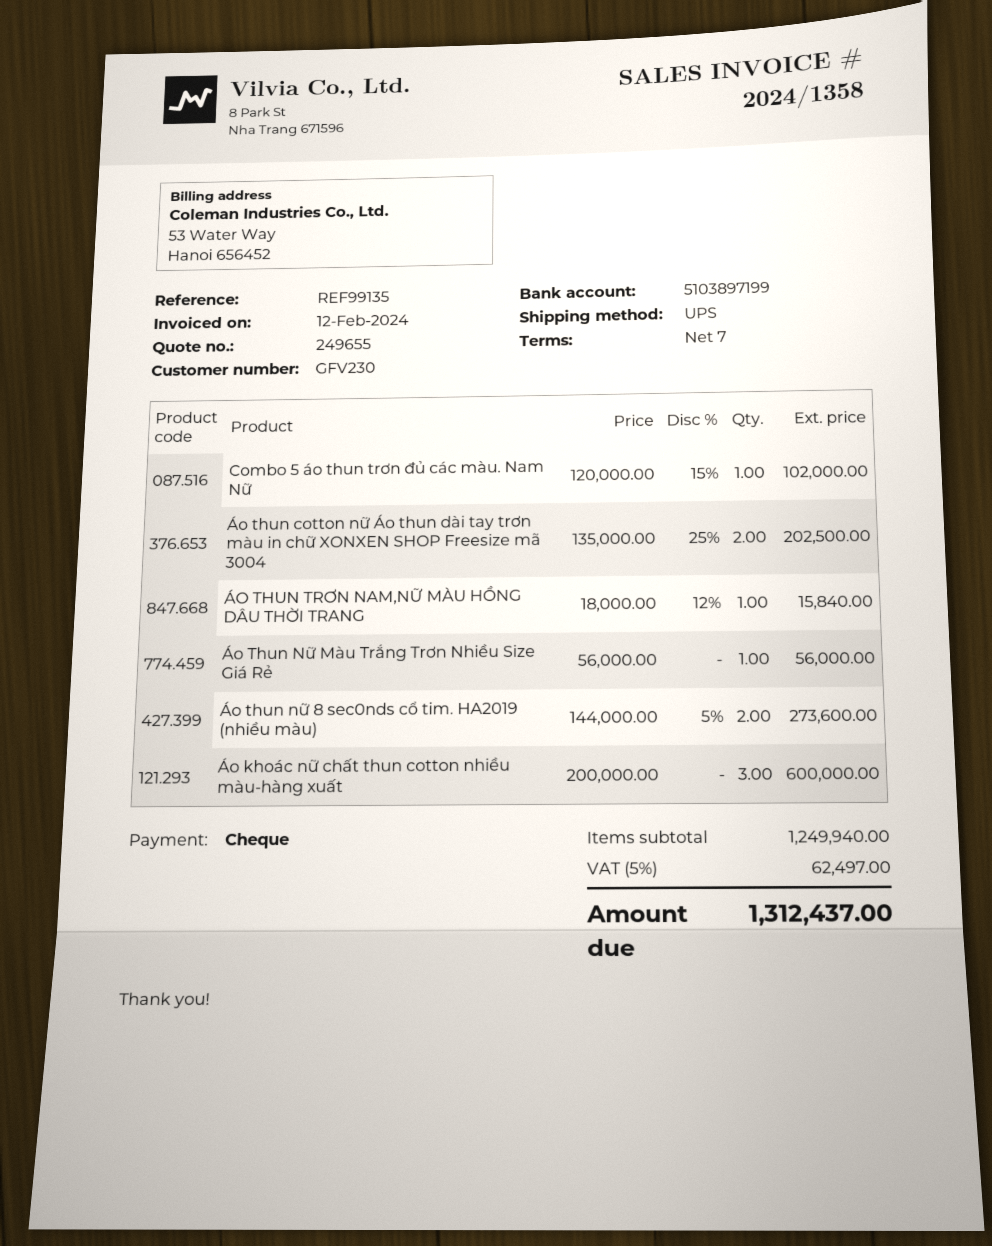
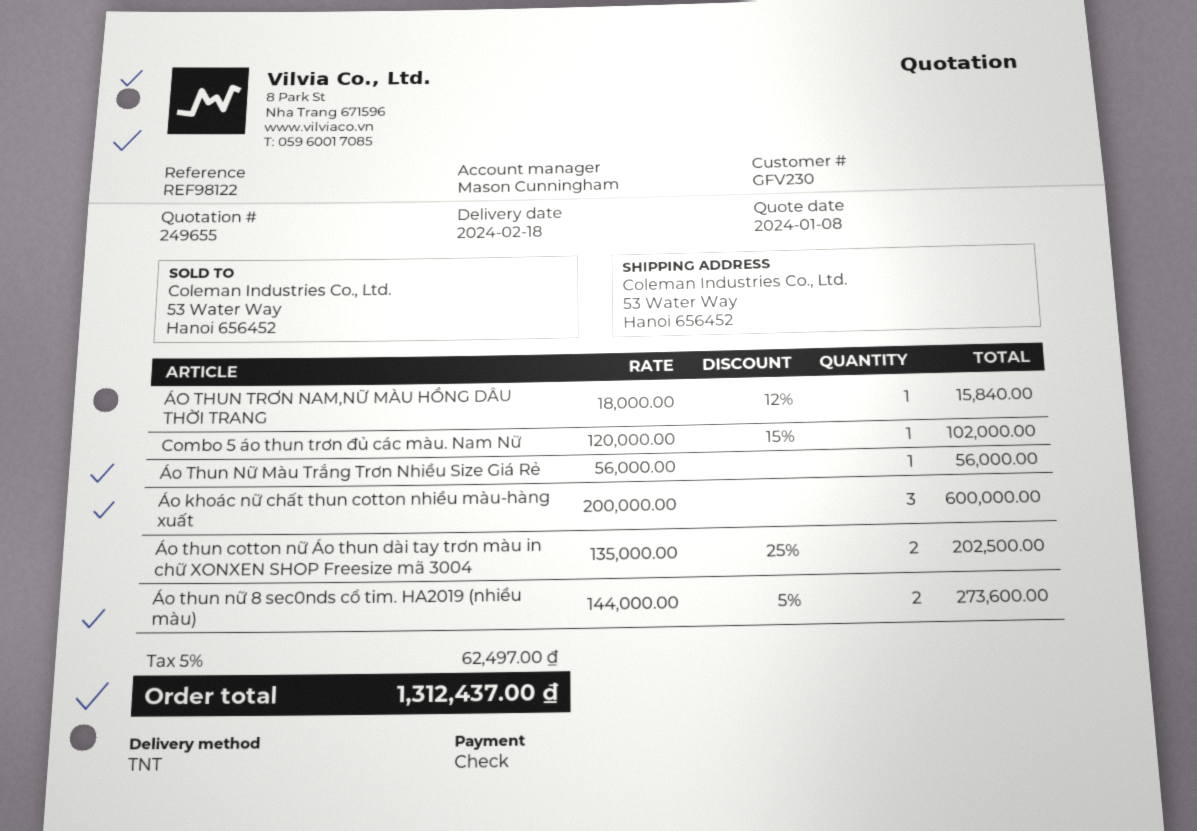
reference: REF99135 -> REF98122
shipping method: UPS -> TNT

